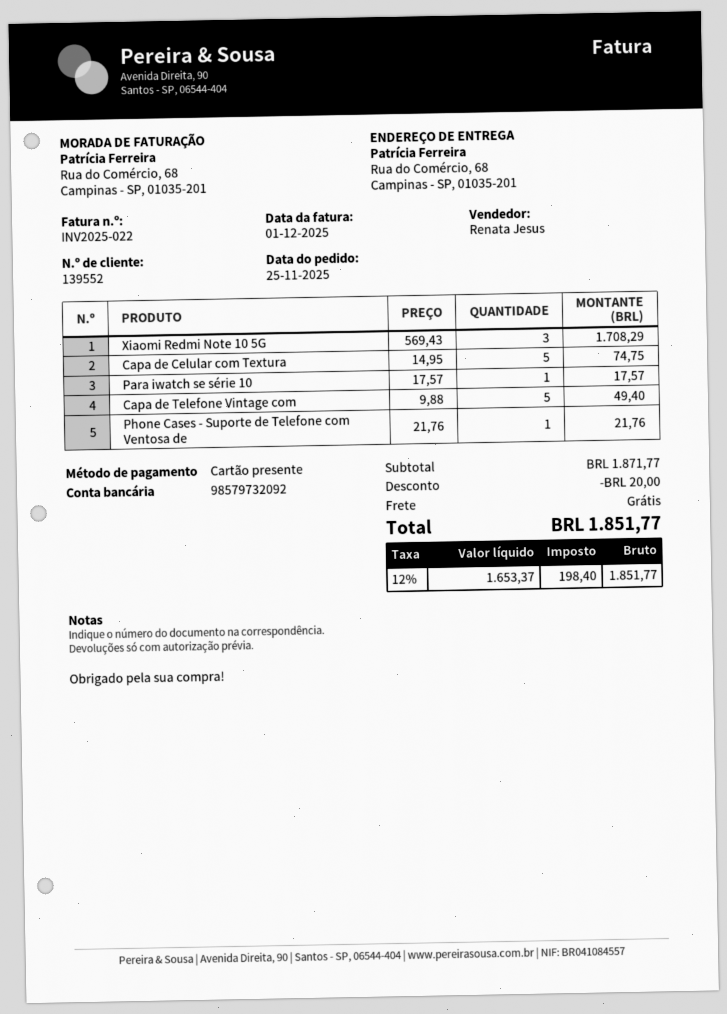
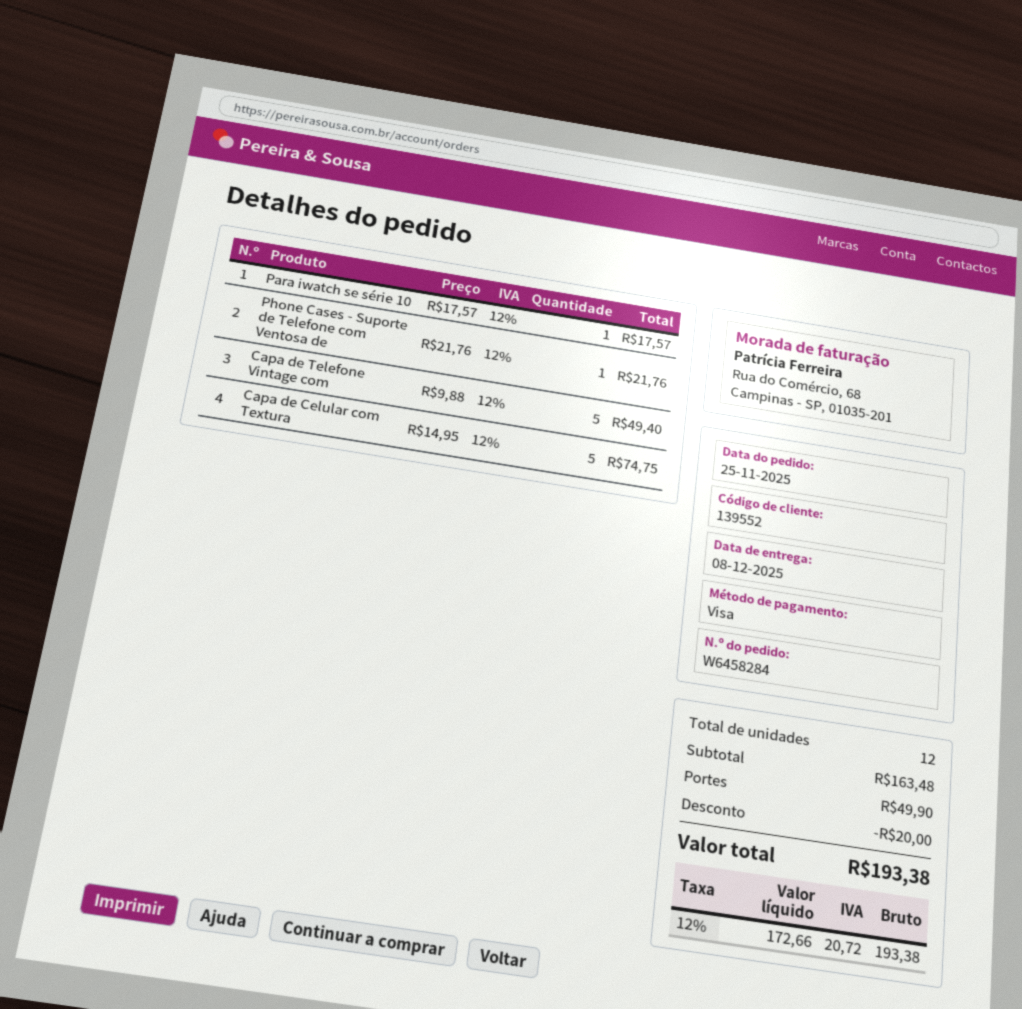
payment method: gift card -> Visa
Xiaomi Redmi Note 10 5G: 3 x 569.43 = 1708.29 -> none
subtotal: 1871.77 -> 163.48
shipping: 0.00 -> 49.90
net: 1653.37 -> 172.66
tax: 12% = 198.40 -> 12% = 20.72
total: 1851.77 -> 193.38

